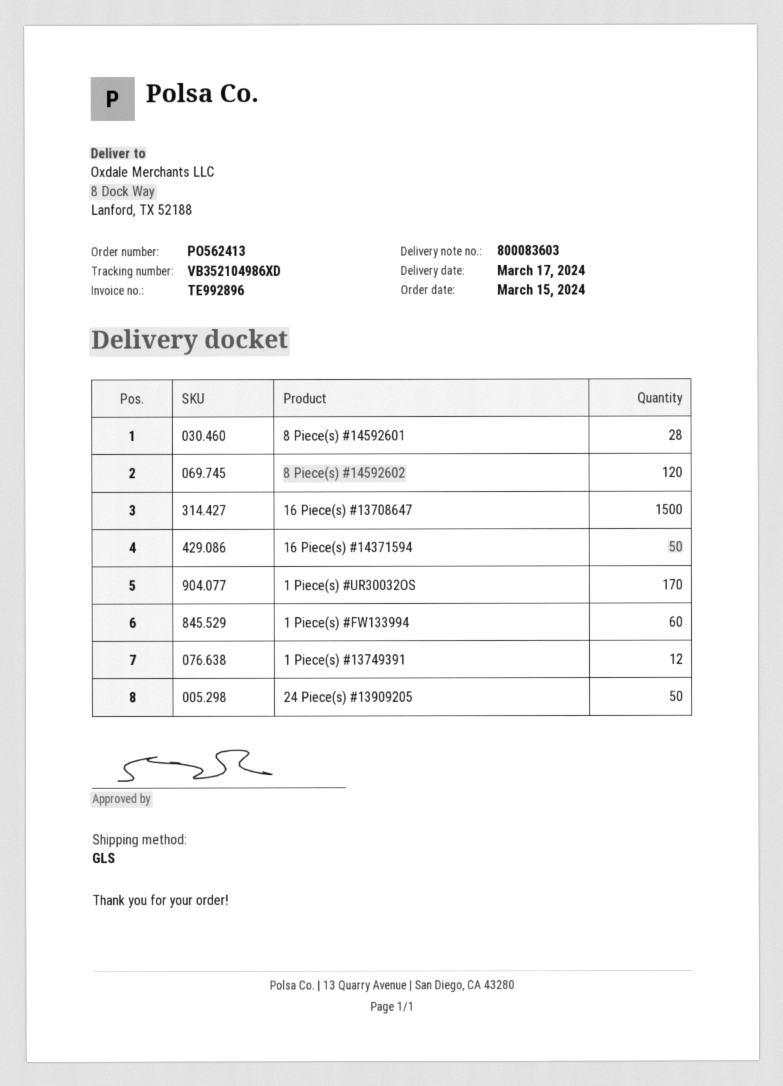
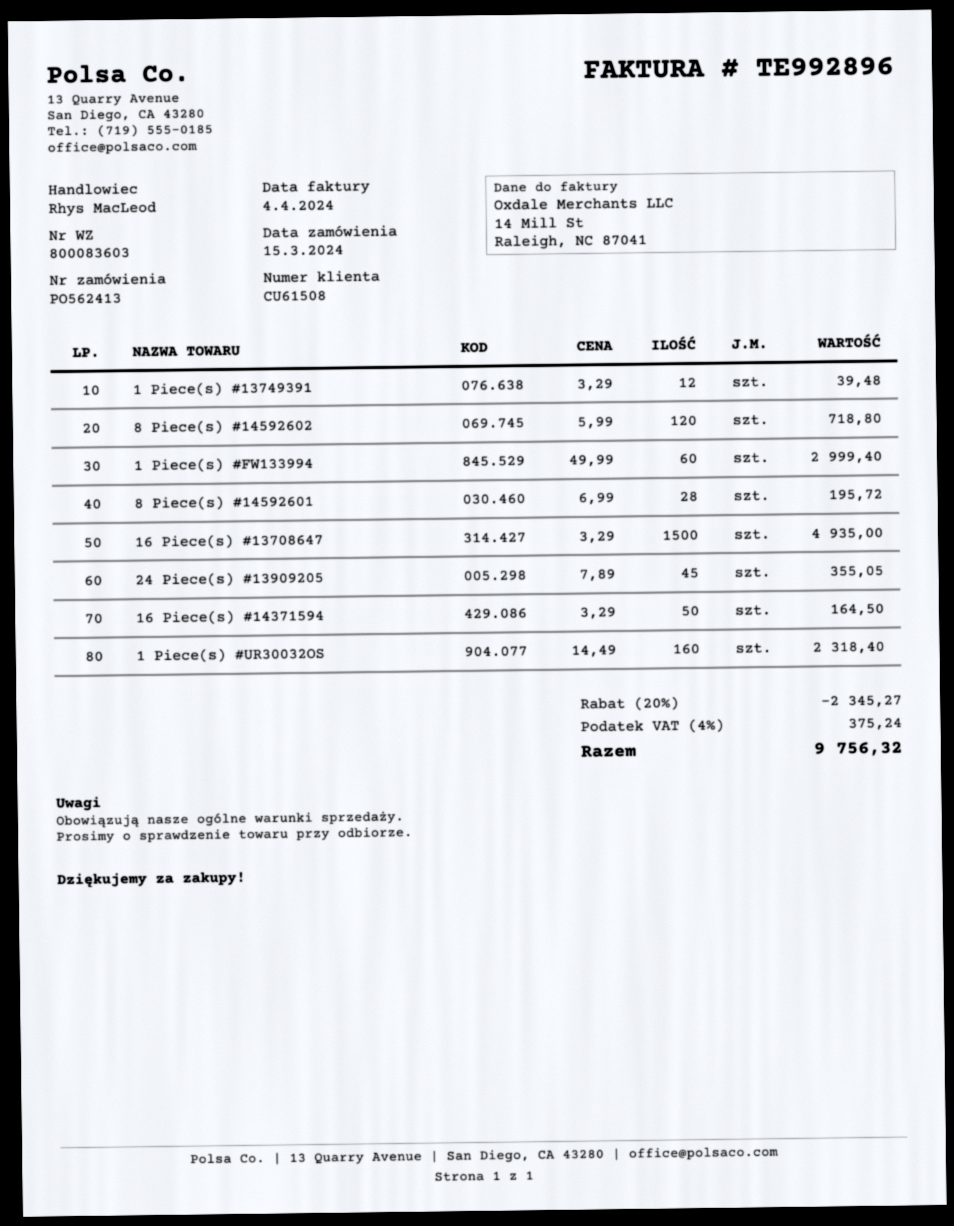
1 Piece(s) #UR30032OS: 170 -> 160
24 Piece(s) #13909205: 50 -> 45

